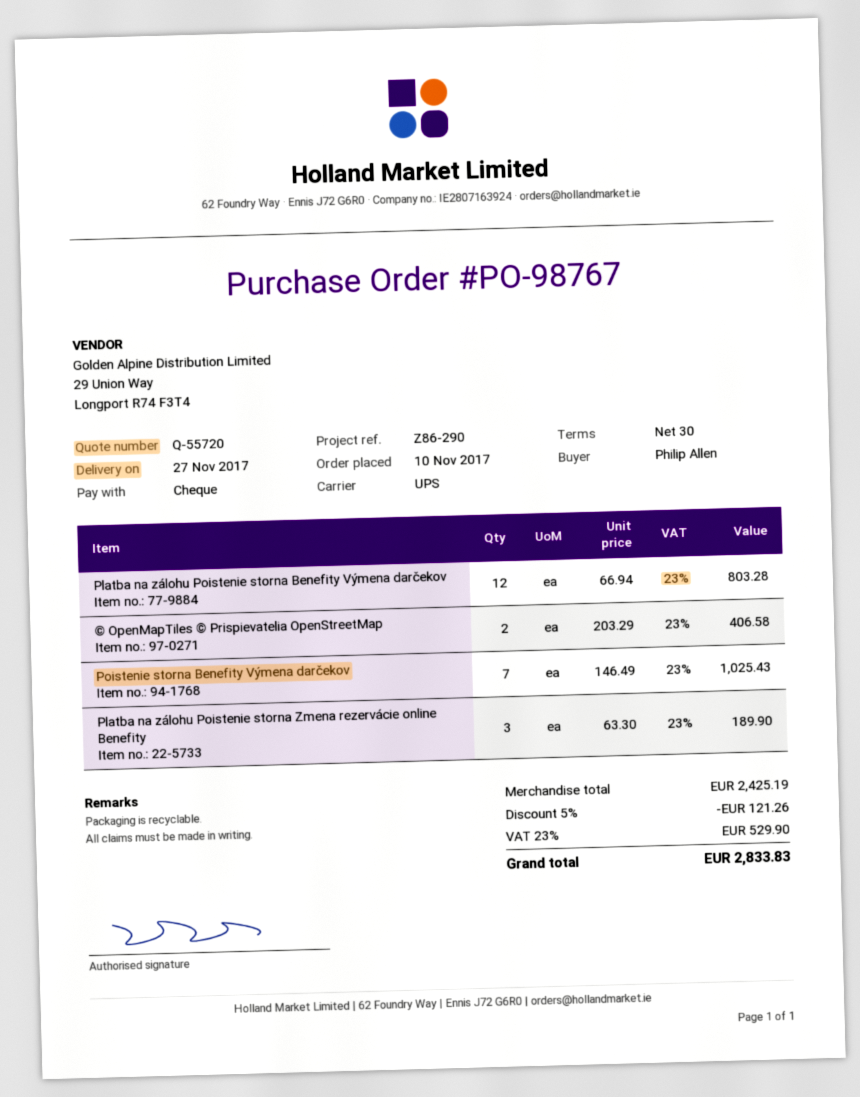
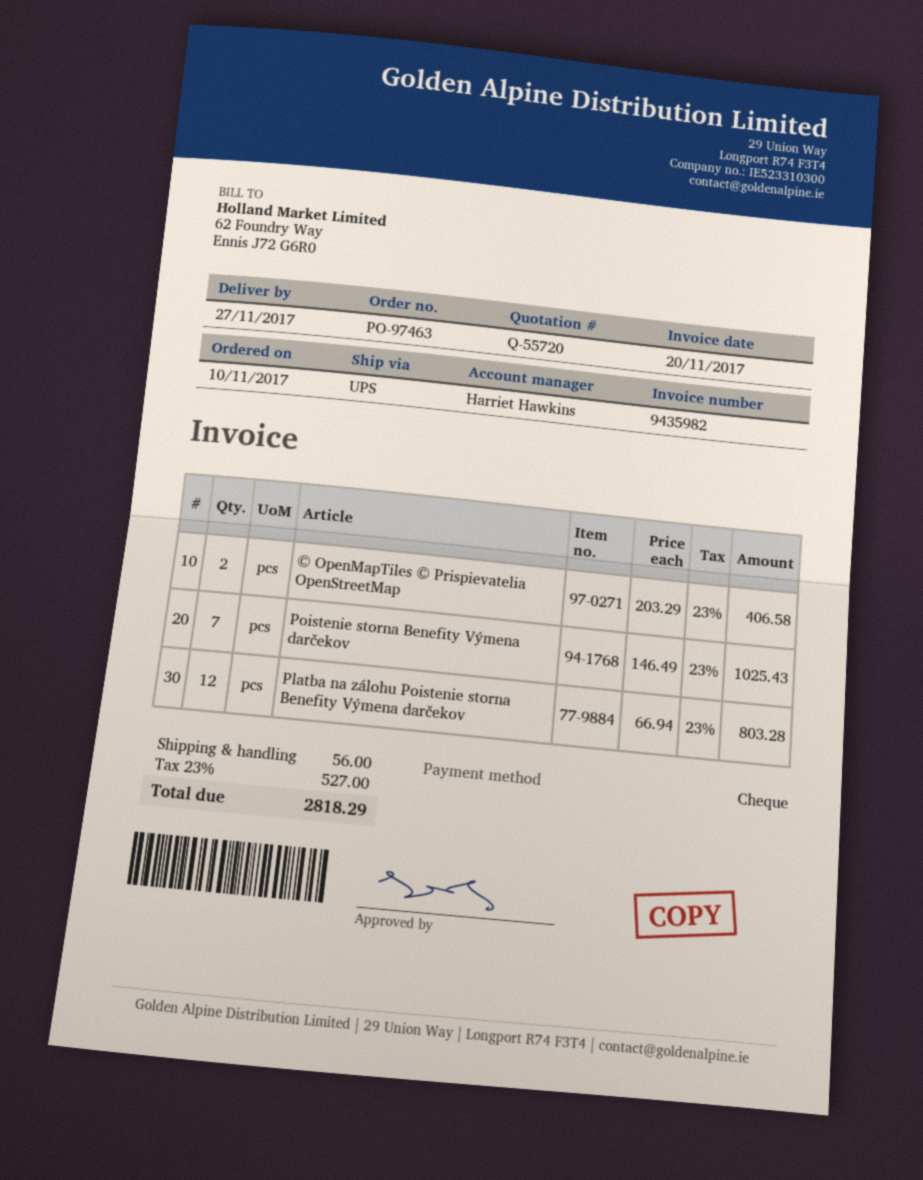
order number: PO-98767 -> PO-97463
Platba na zálohu Poistenie storna Zmena rezervácie online Benefity: 3 x 63.30 = 189.90 -> none
discount: 5% = 121.26 -> none
shipping: none -> 56.00
tax: 23% = 529.90 -> 23% = 527.00
total: 2833.83 -> 2818.29

